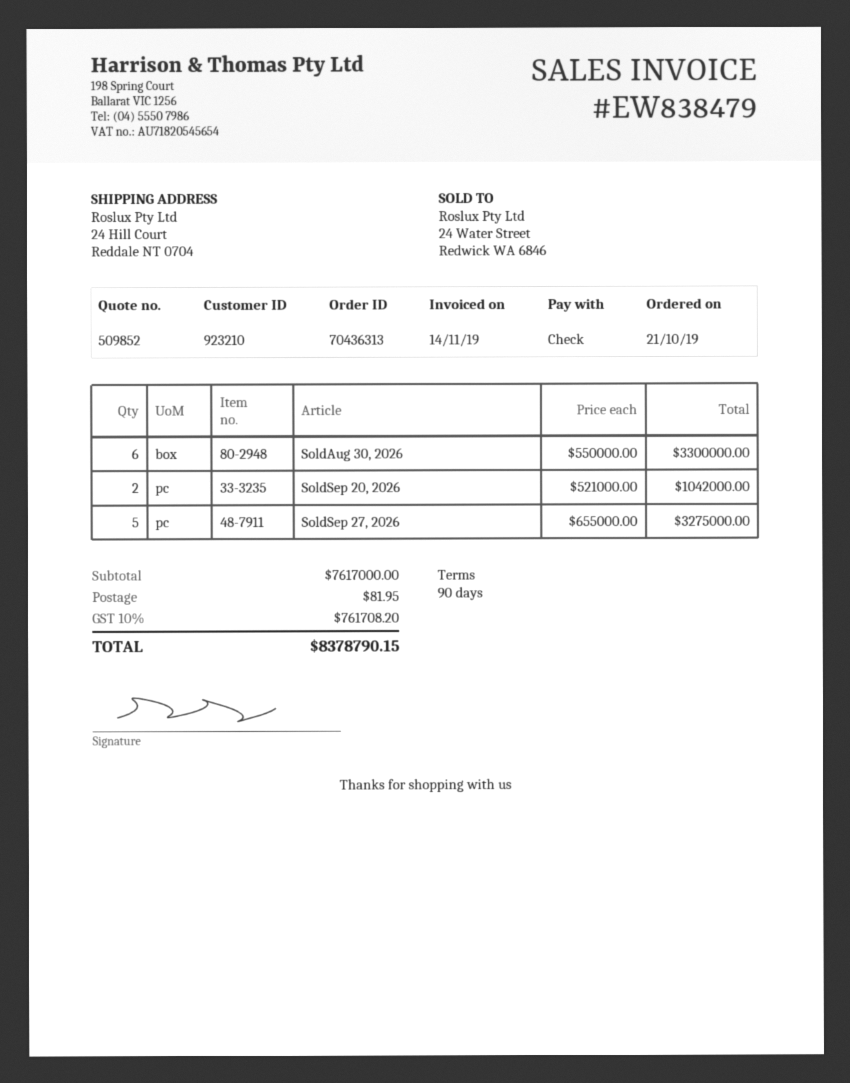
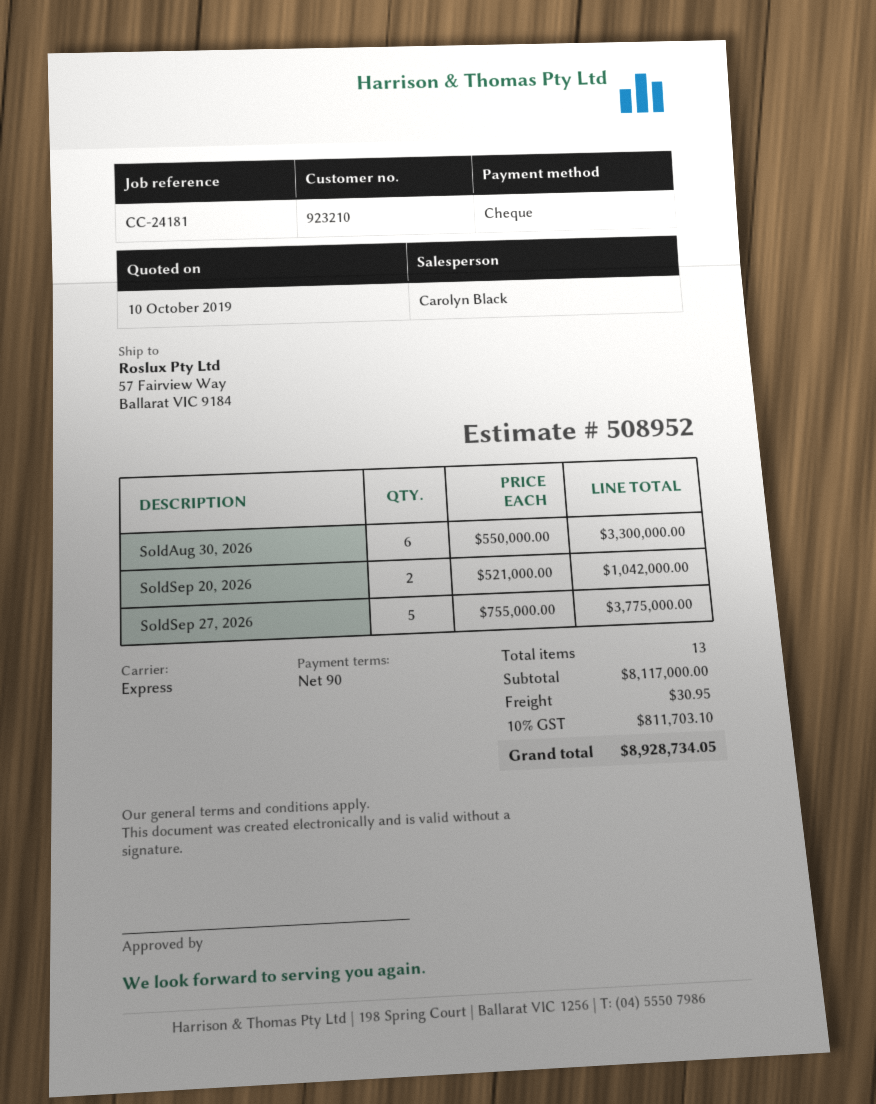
quote number: 509852 -> 508952
ship to: 24 Hill Court, Reddale NT 0704 -> 57 Fairview Way, Ballarat VIC 9184
SoldSep 27, 2026: 5 x 655000.00 = 3275000.00 -> 5 x 755000.00 = 3775000.00
subtotal: 7617000.00 -> 8117000.00
shipping: 81.95 -> 30.95
tax: 10% = 761708.20 -> 10% = 811703.10
total: 8378790.15 -> 8928734.05

